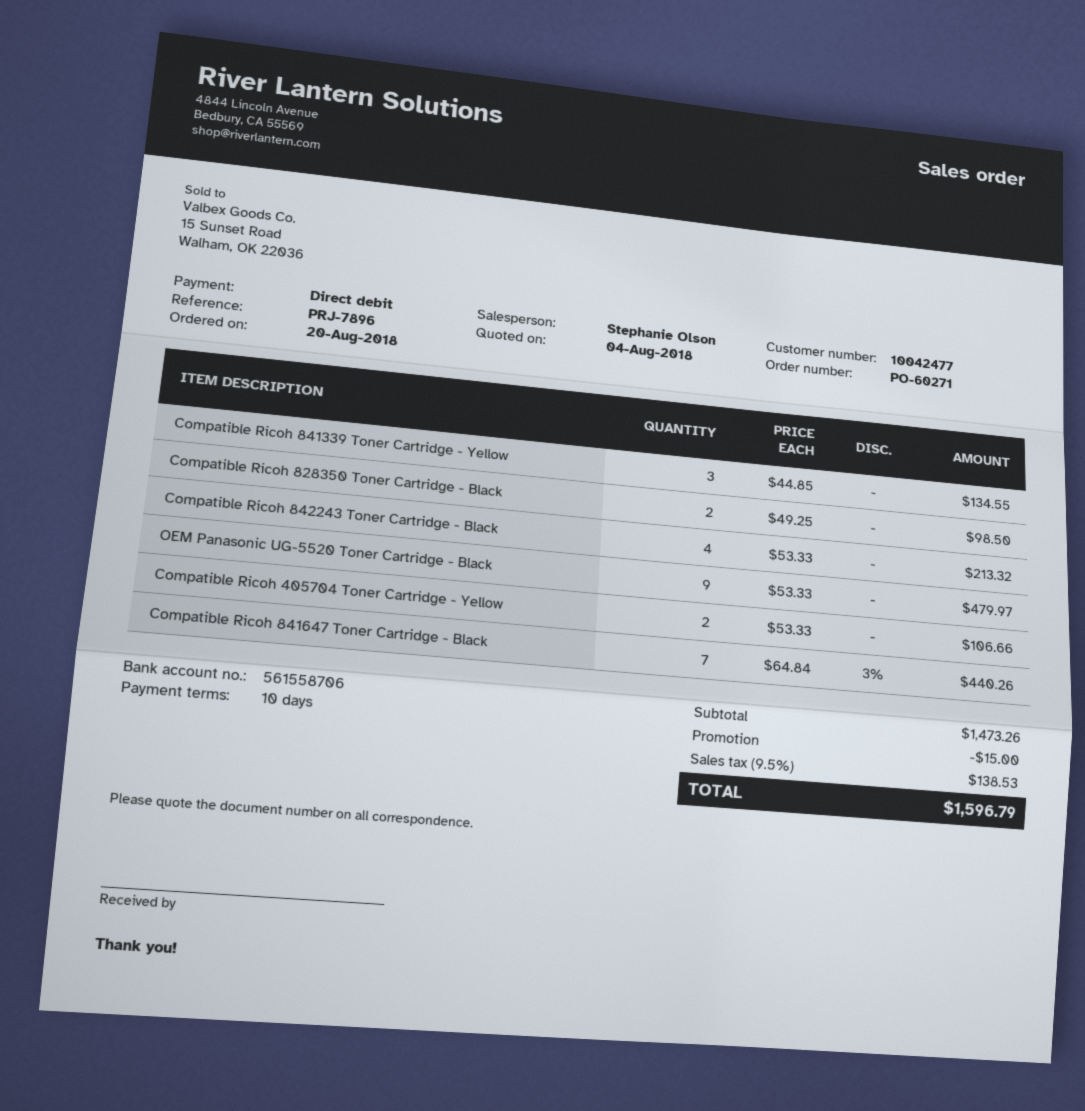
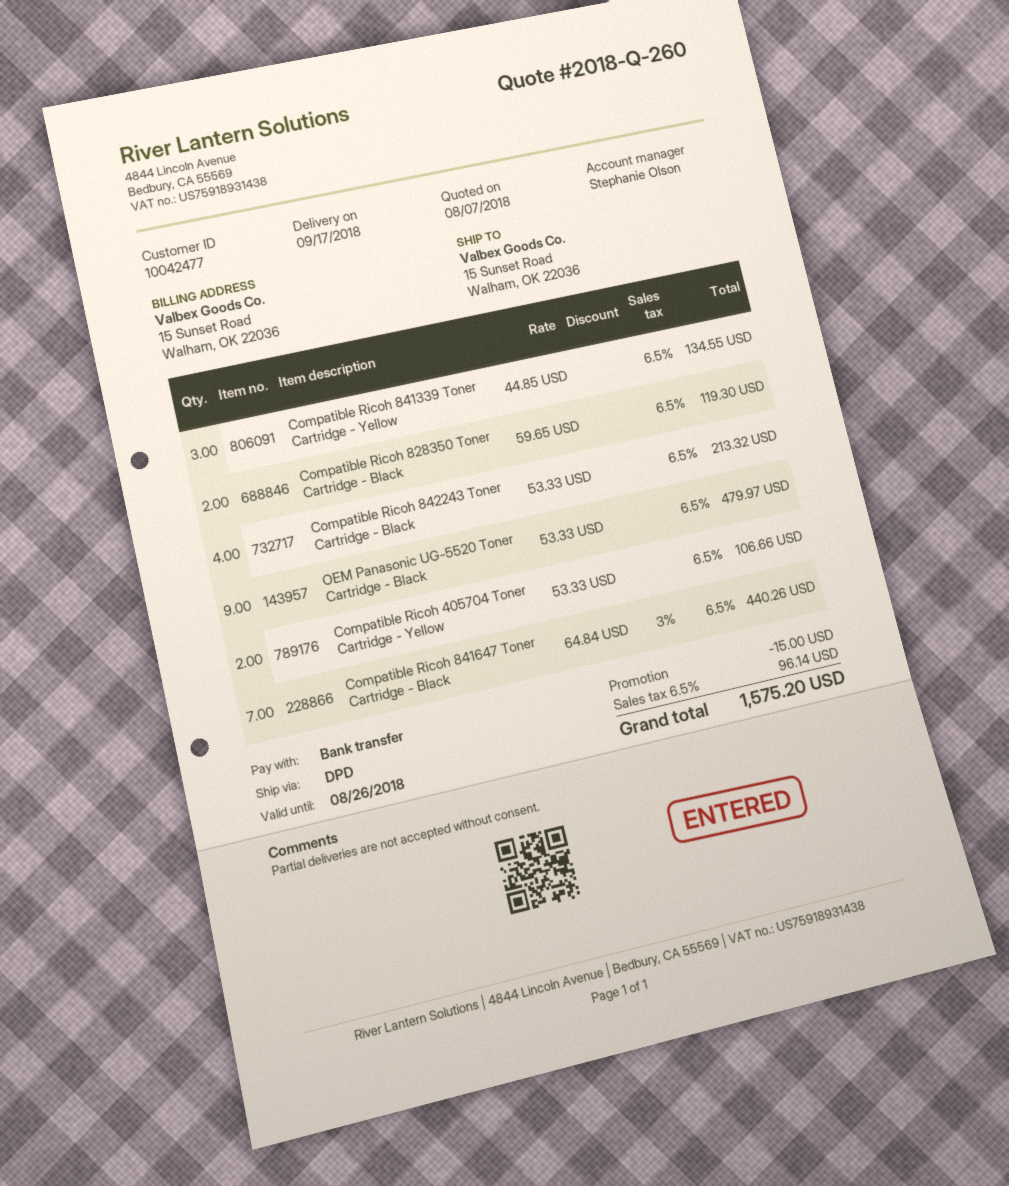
quote date: 2018-08-04 -> 2018-08-07
payment method: direct debit -> bank transfer
Compatible Ricoh 828350 Toner Cartridge - Black: 2 x 49.25 = 98.50 -> 2 x 59.65 = 119.30
tax: 9.5% = 138.53 -> 6.5% = 96.14
total: 1596.79 -> 1575.20

